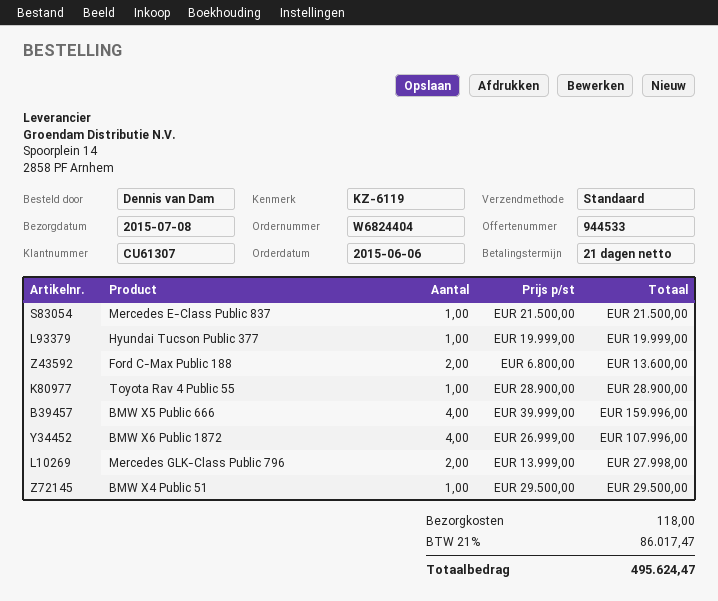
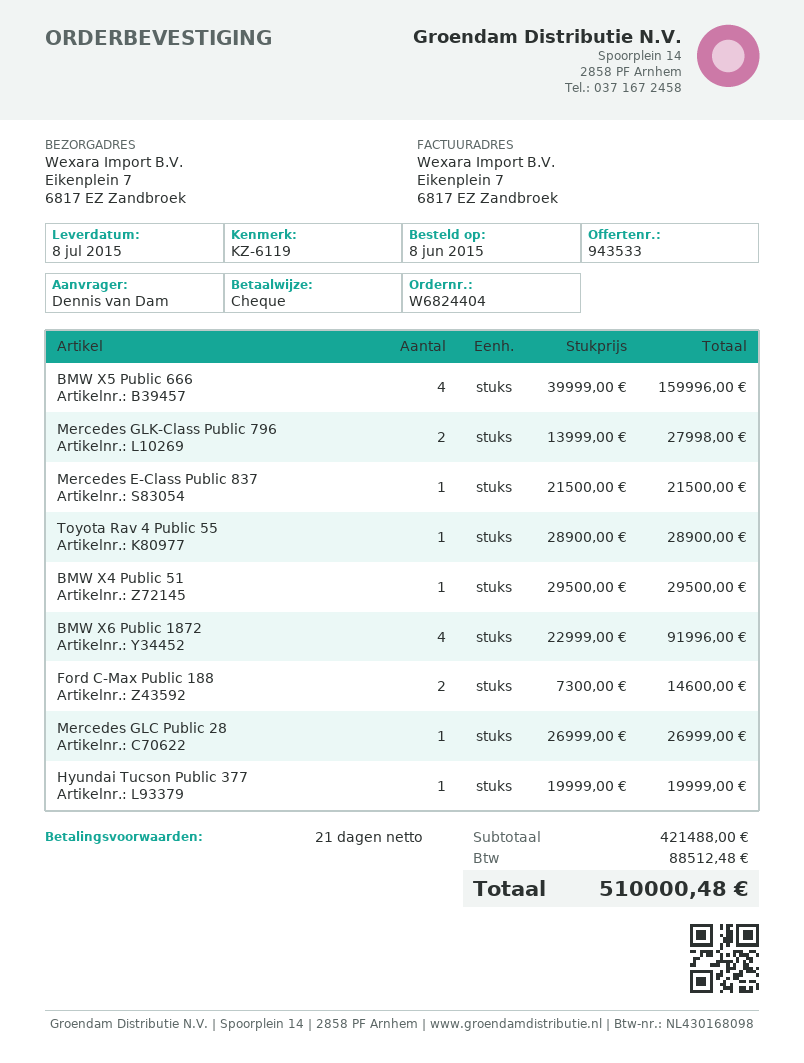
quote number: 944533 -> 943533
order date: 2015-06-06 -> 2015-06-08
Ford C-Max Public 188: 2 x 6800.00 = 13600.00 -> 2 x 7300.00 = 14600.00
BMW X6 Public 1872: 4 x 26999.00 = 107996.00 -> 4 x 22999.00 = 91996.00
Mercedes GLC Public 28: none -> 1 x 26999.00 = 26999.00
shipping: 118.00 -> none
tax: 86017.47 -> 88512.48
total: 495624.47 -> 510000.48

